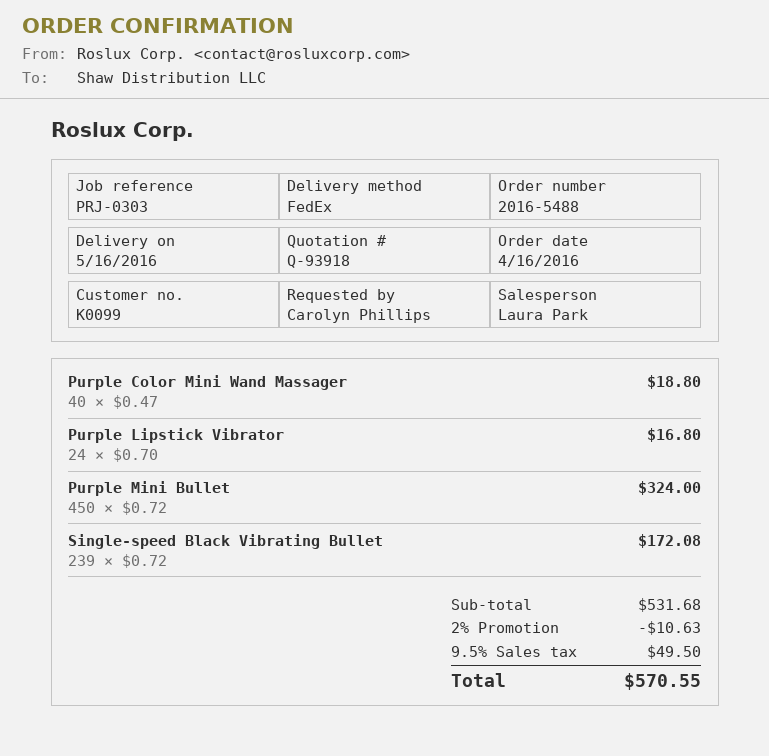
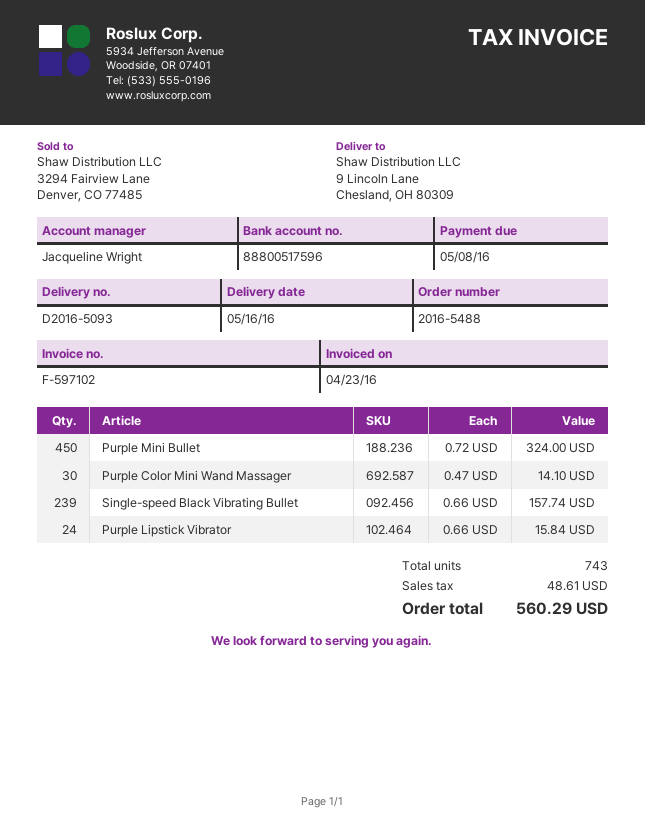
sales rep: Laura Park -> Jacqueline Wright
Purple Color Mini Wand Massager: 40 x 0.47 = 18.80 -> 30 x 0.47 = 14.10
Purple Lipstick Vibrator: 24 x 0.70 = 16.80 -> 24 x 0.66 = 15.84
Single-speed Black Vibrating Bullet: 239 x 0.72 = 172.08 -> 239 x 0.66 = 157.74
discount: 2% = 10.63 -> none
tax: 49.50 -> 48.61
total: 570.55 -> 560.29

